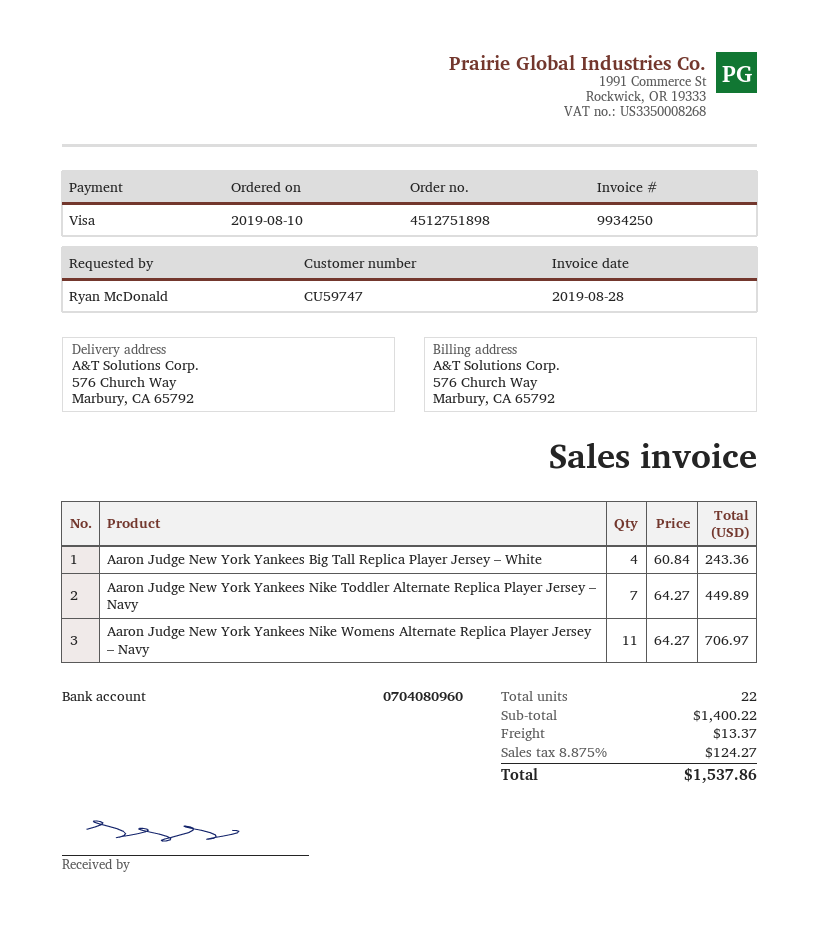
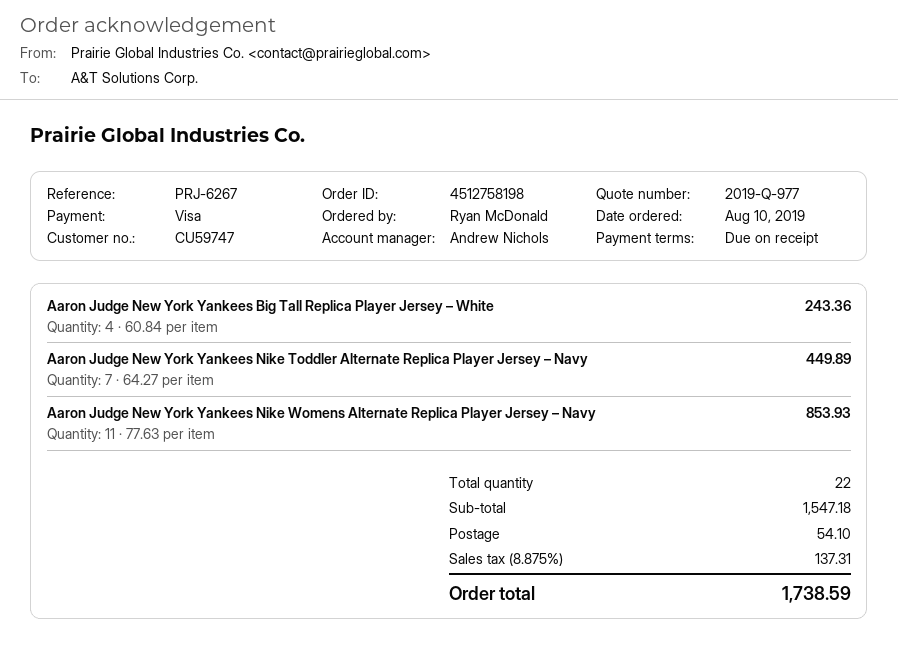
order number: 4512751898 -> 4512758198
Aaron Judge New York Yankees Nike Womens Alternate Replica Player Jersey – Navy: 11 x 64.27 = 706.97 -> 11 x 77.63 = 853.93
subtotal: 1400.22 -> 1547.18
shipping: 13.37 -> 54.10
tax: 8.875% = 124.27 -> 8.875% = 137.31
total: 1537.86 -> 1738.59

